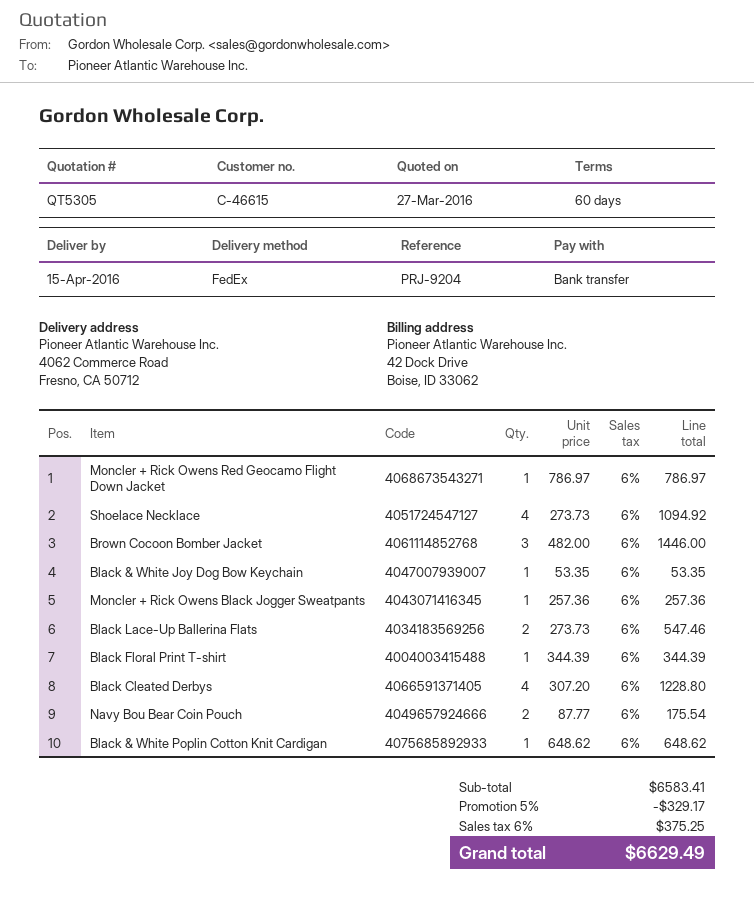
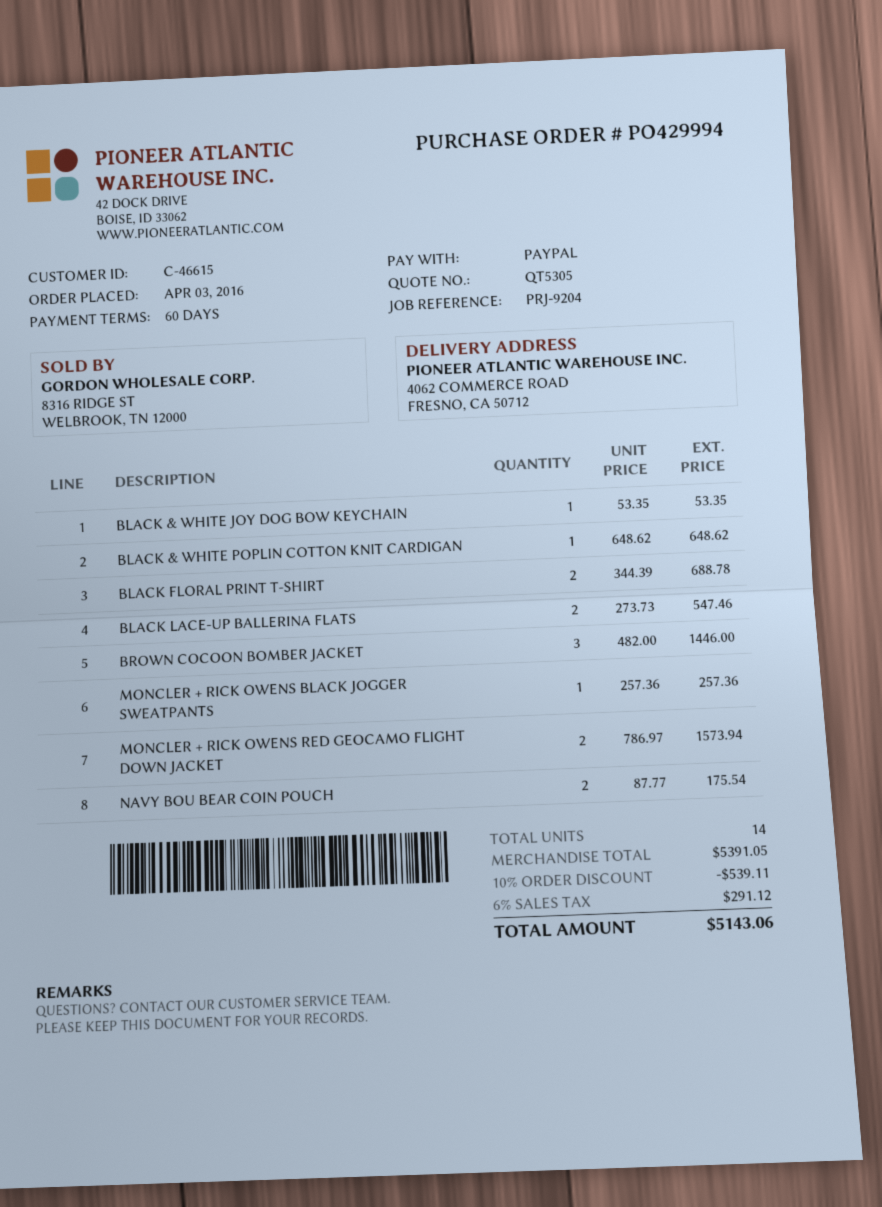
payment method: bank transfer -> PayPal
Moncler + Rick Owens Red Geocamo Flight Down Jacket: 1 x 786.97 = 786.97 -> 2 x 786.97 = 1573.94
Shoelace Necklace: 4 x 273.73 = 1094.92 -> none
Black Floral Print T-shirt: 1 x 344.39 = 344.39 -> 2 x 344.39 = 688.78
Black Cleated Derbys: 4 x 307.20 = 1228.80 -> none
subtotal: 6583.41 -> 5391.05
discount: 5% = 329.17 -> 10% = 539.11
tax: 6% = 375.25 -> 6% = 291.12
total: 6629.49 -> 5143.06

